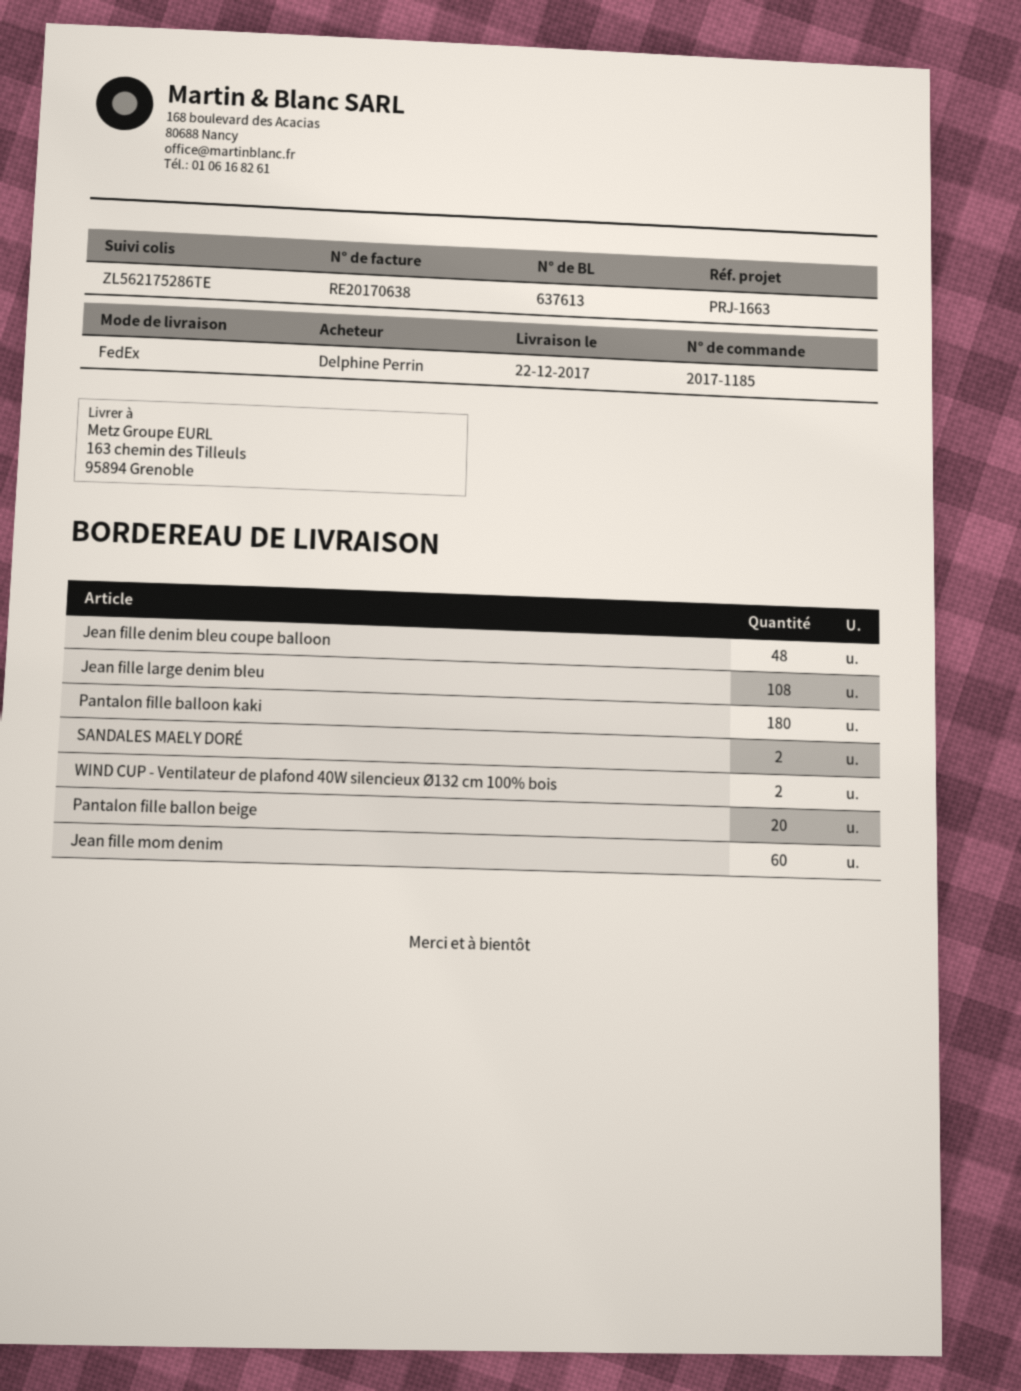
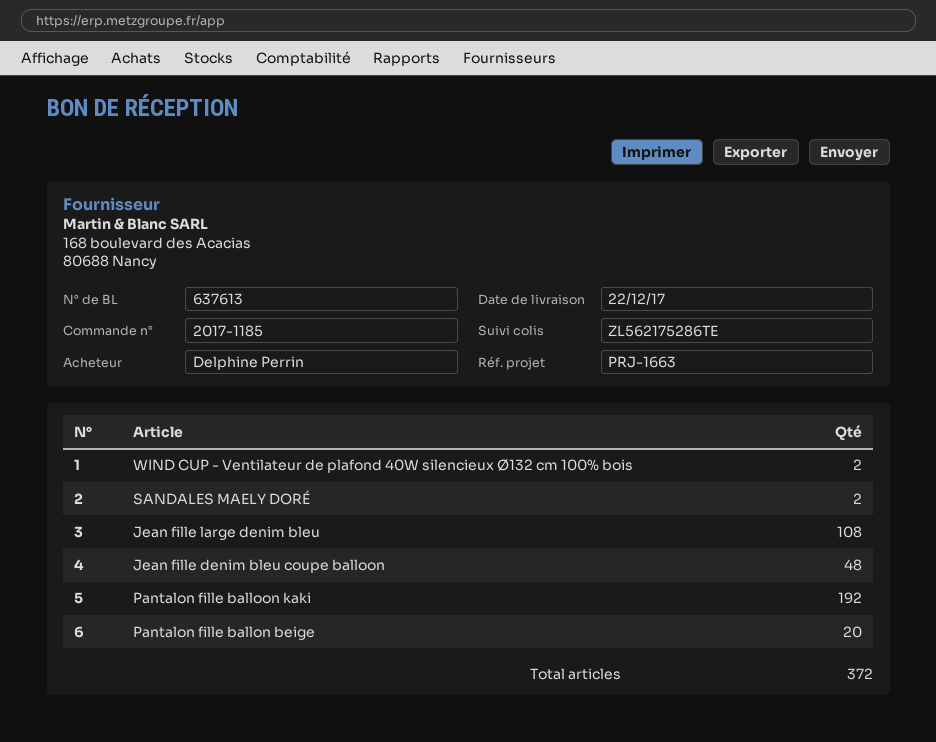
Pantalon fille balloon kaki: 180 -> 192
Jean fille mom denim: 60 -> none

